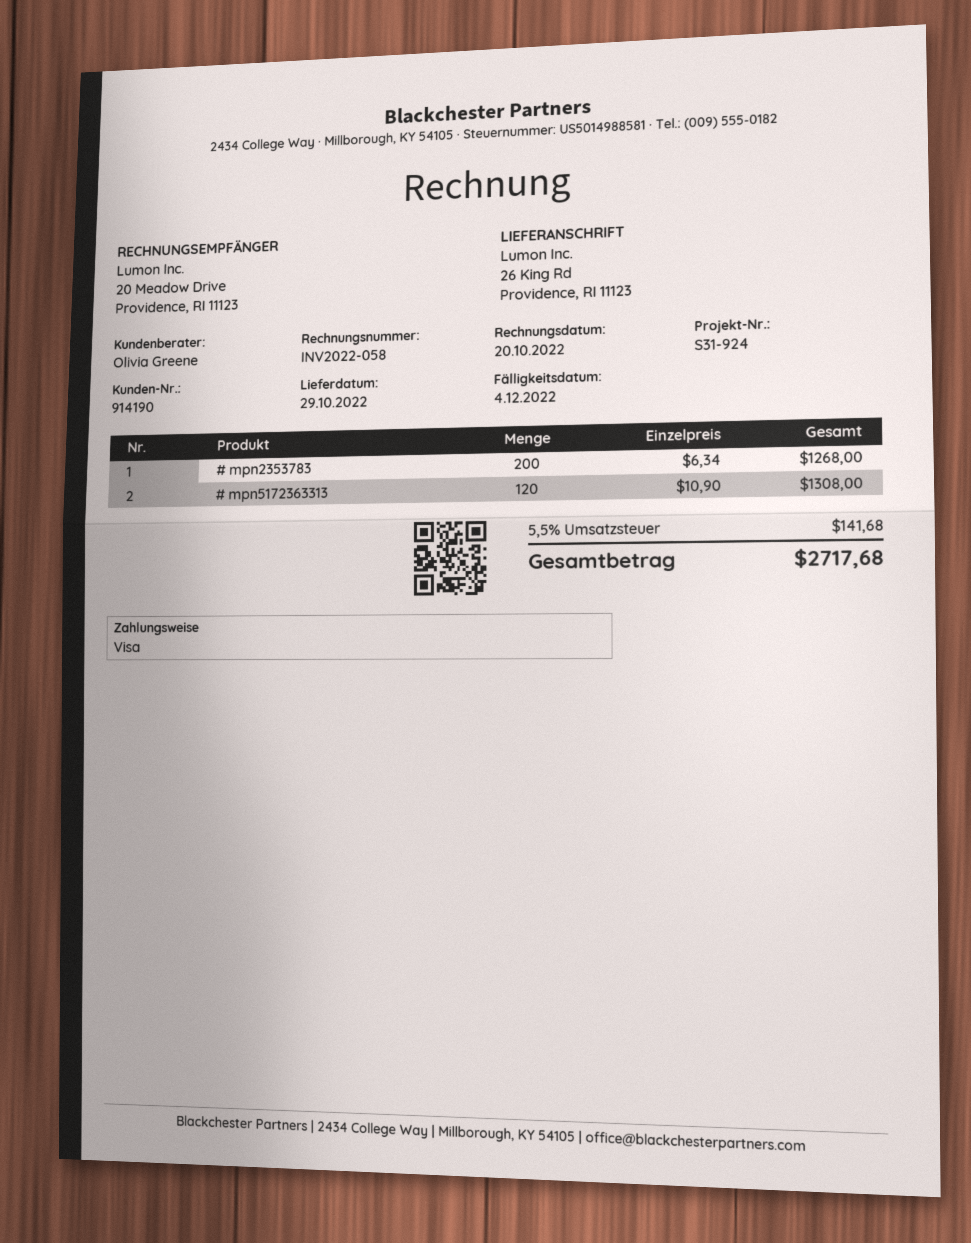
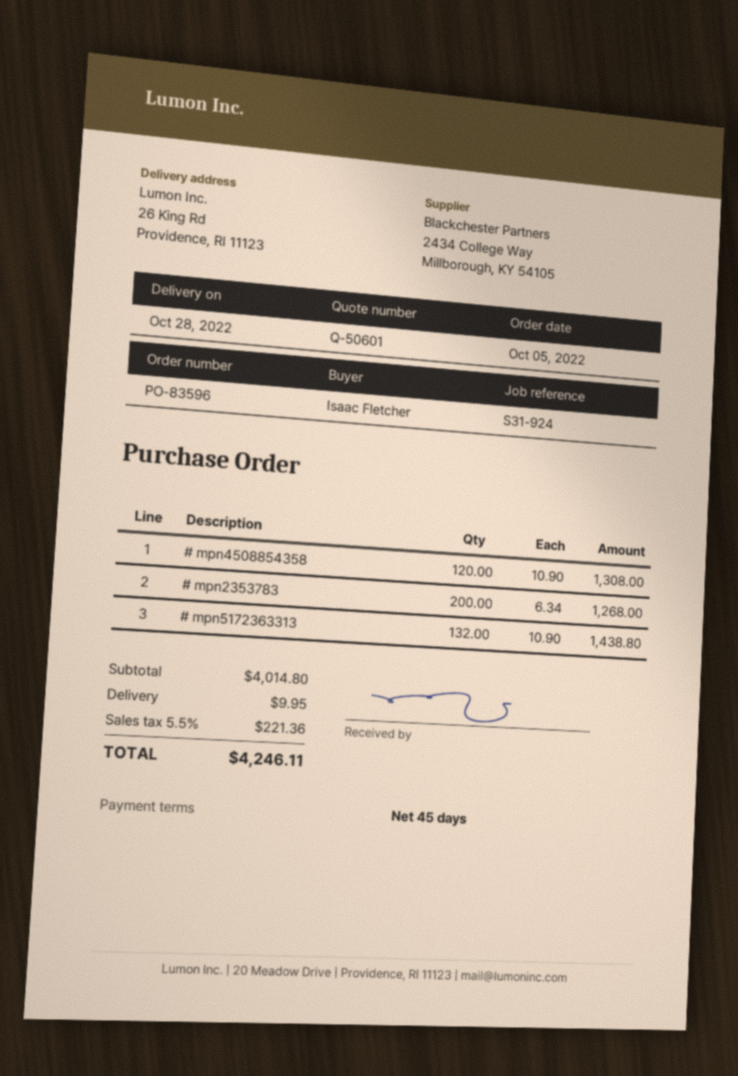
delivery date: 2022-10-29 -> 2022-10-28
# mpn5172363313: 120 x 10.90 = 1308.00 -> 132 x 10.90 = 1438.80
# mpn4508854358: none -> 120 x 10.90 = 1308.00
shipping: none -> 9.95
tax: 5.5% = 141.68 -> 5.5% = 221.36
total: 2717.68 -> 4246.11

